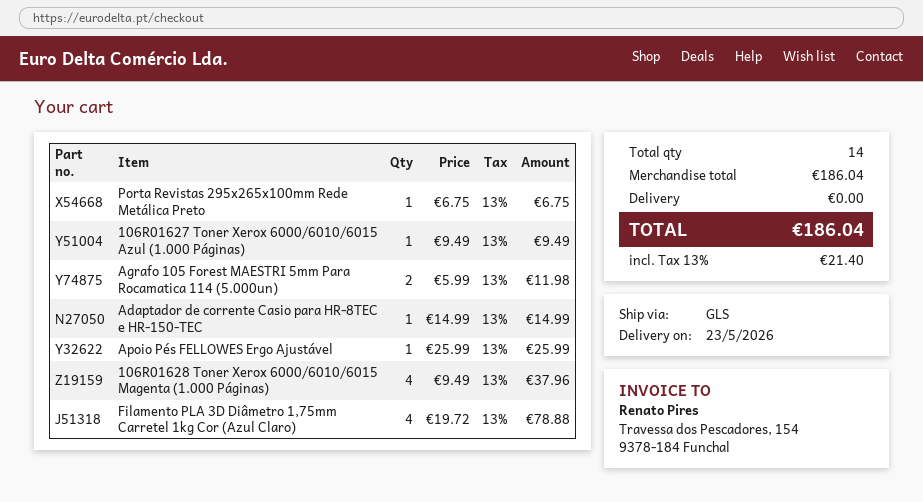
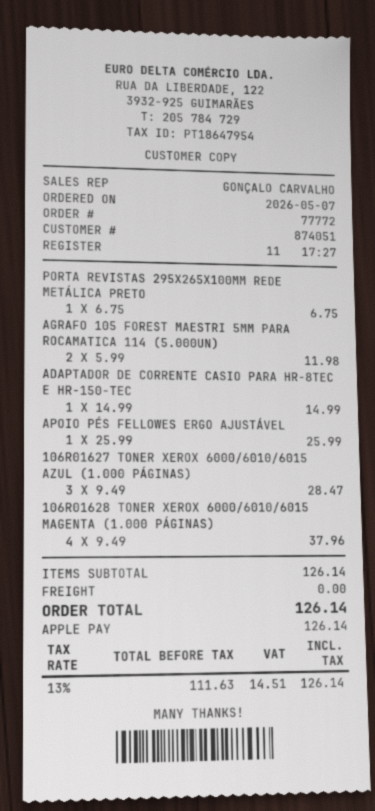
106R01627 Toner Xerox 6000/6010/6015 Azul (1.000 Páginas): 1 x 9.49 = 9.49 -> 3 x 9.49 = 28.47
Filamento PLA 3D Diâmetro 1,75mm Carretel 1kg Cor (Azul Claro): 4 x 19.72 = 78.88 -> none
subtotal: 186.04 -> 126.14
tax: 13% = 21.40 -> 13% = 14.51
total: 186.04 -> 126.14

